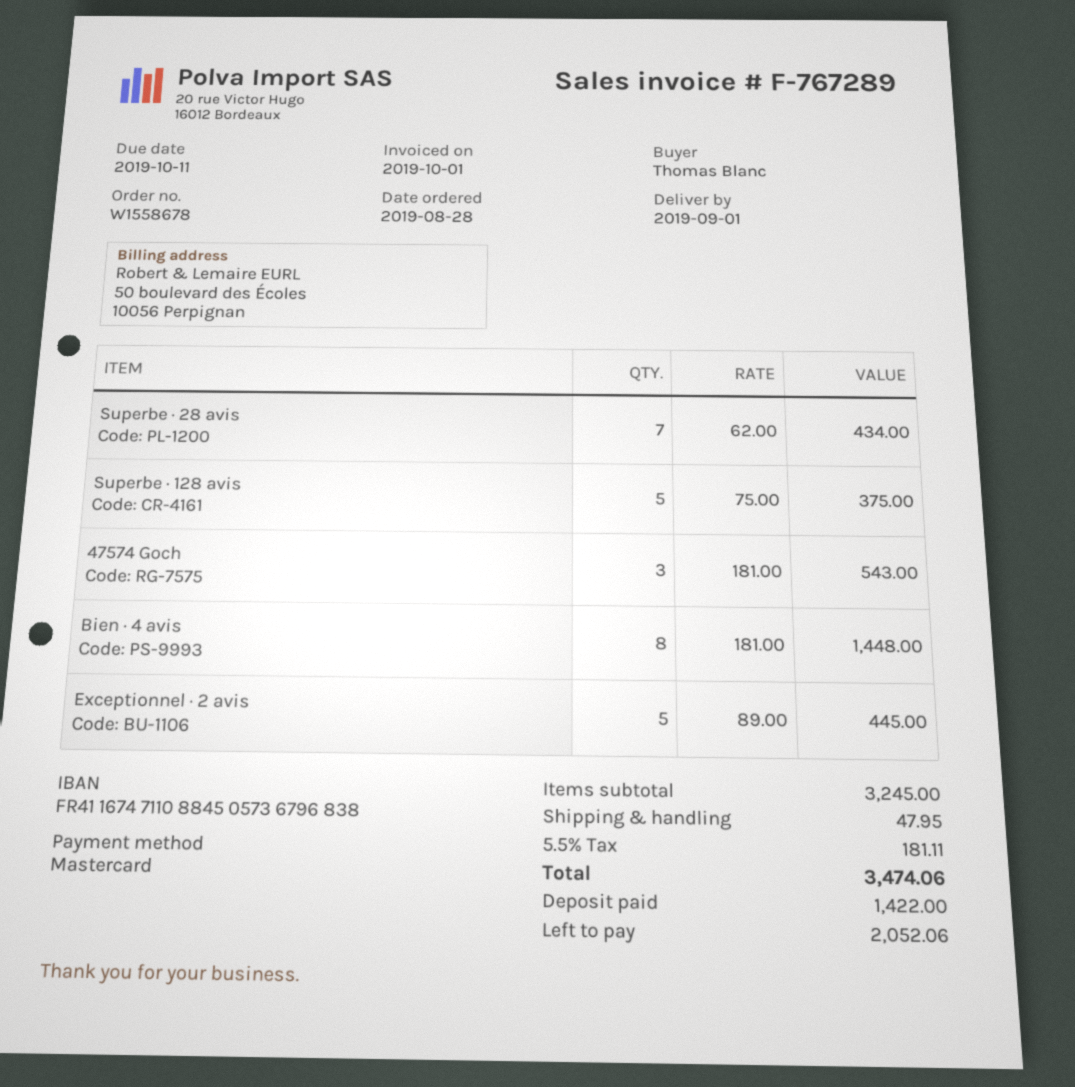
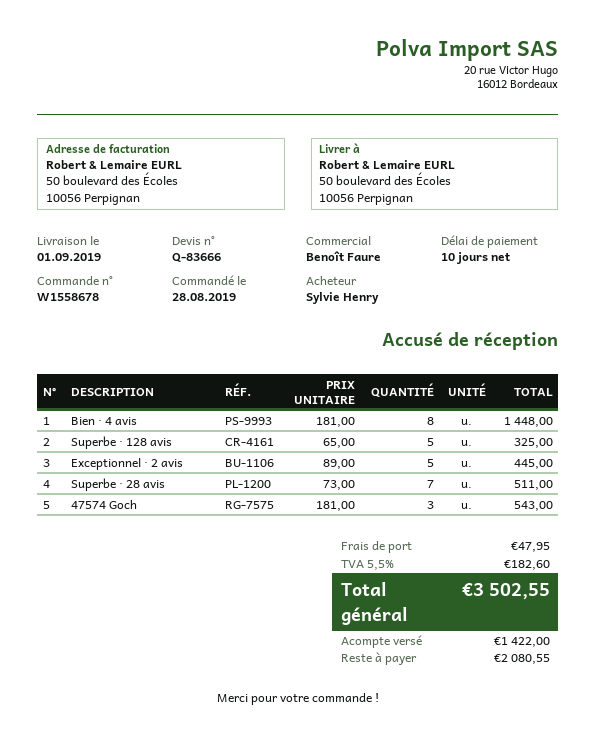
ordered by: Thomas Blanc -> Sylvie Henry
Superbe · 28 avis: 7 x 62.00 = 434.00 -> 7 x 73.00 = 511.00
Superbe · 128 avis: 5 x 75.00 = 375.00 -> 5 x 65.00 = 325.00
tax: 5.5% = 181.11 -> 5.5% = 182.60
total: 3474.06 -> 3502.55
balance: 2052.06 -> 2080.55

